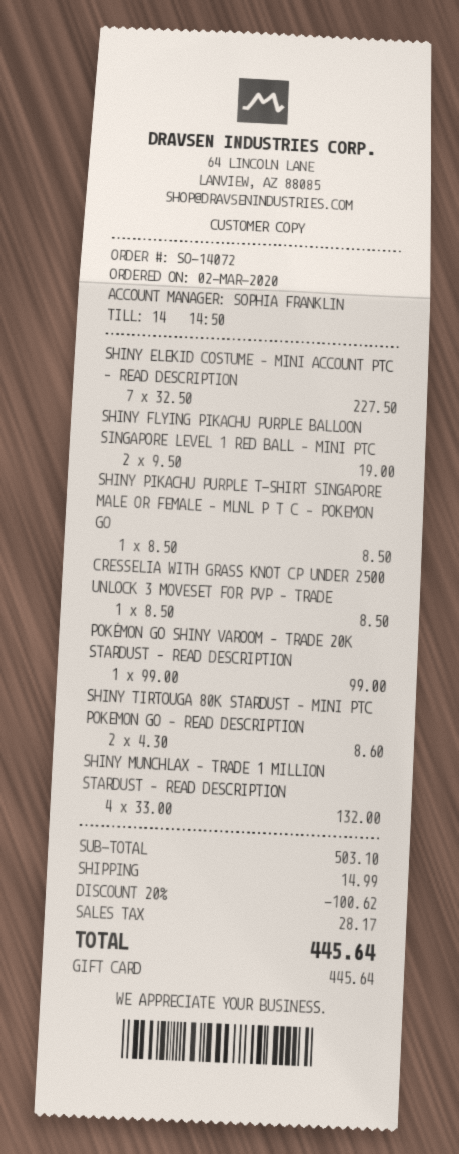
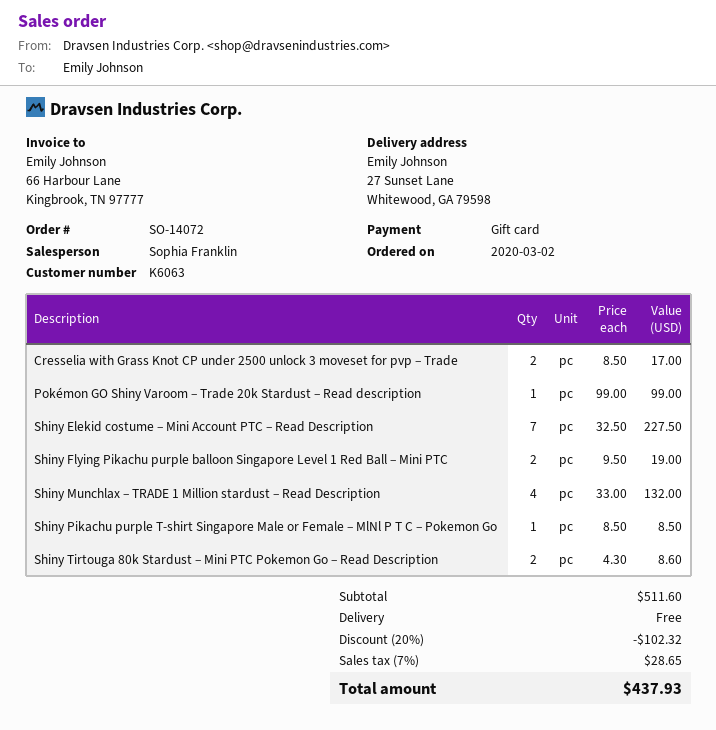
CRESSELIA WITH GRASS KNOT CP UNDER 2500 UNLOCK 3 MOVESET FOR PVP – TRADE: 1 x 8.50 = 8.50 -> 2 x 8.50 = 17.00
subtotal: 503.10 -> 511.60
discount: 20% = 100.62 -> 20% = 102.32
shipping: 14.99 -> 0.00
tax: 28.17 -> 28.65
total: 445.64 -> 437.93

